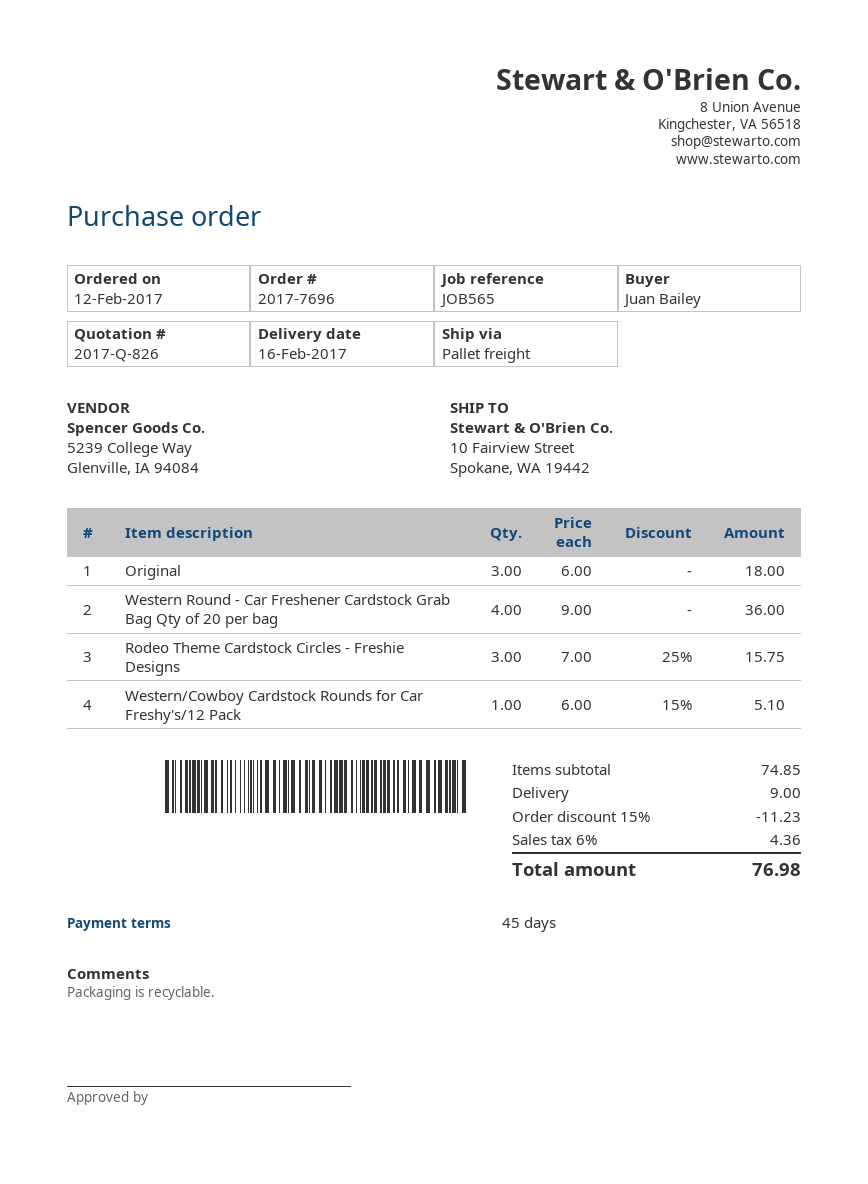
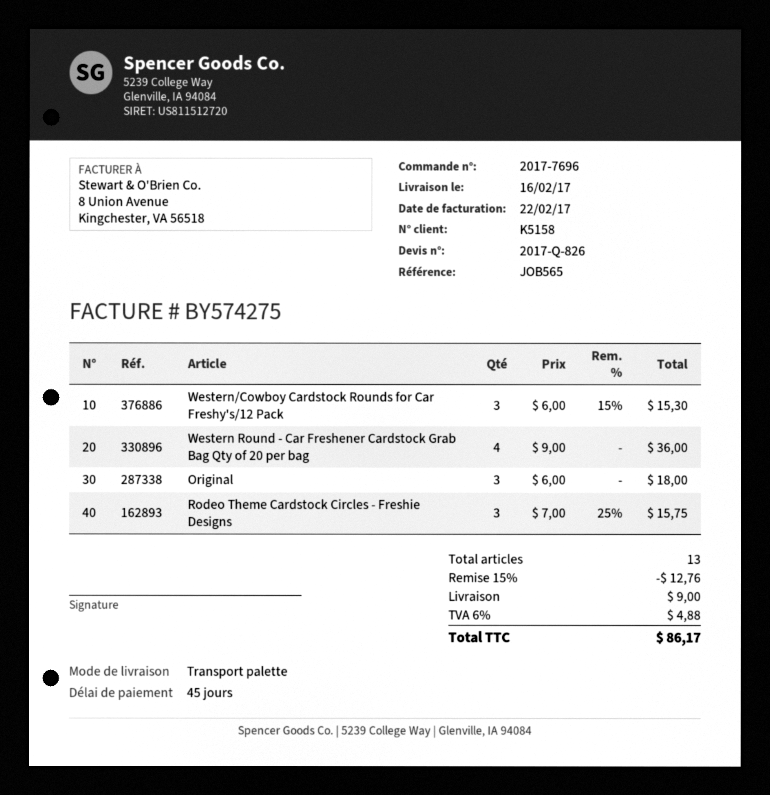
Western/Cowboy Cardstock Rounds for Car Freshy's/12 Pack: 1 x 6.00 - 15% = 5.10 -> 3 x 6.00 - 15% = 15.30
discount: 15% = 11.23 -> 15% = 12.76
tax: 6% = 4.36 -> 6% = 4.88
total: 76.98 -> 86.17

